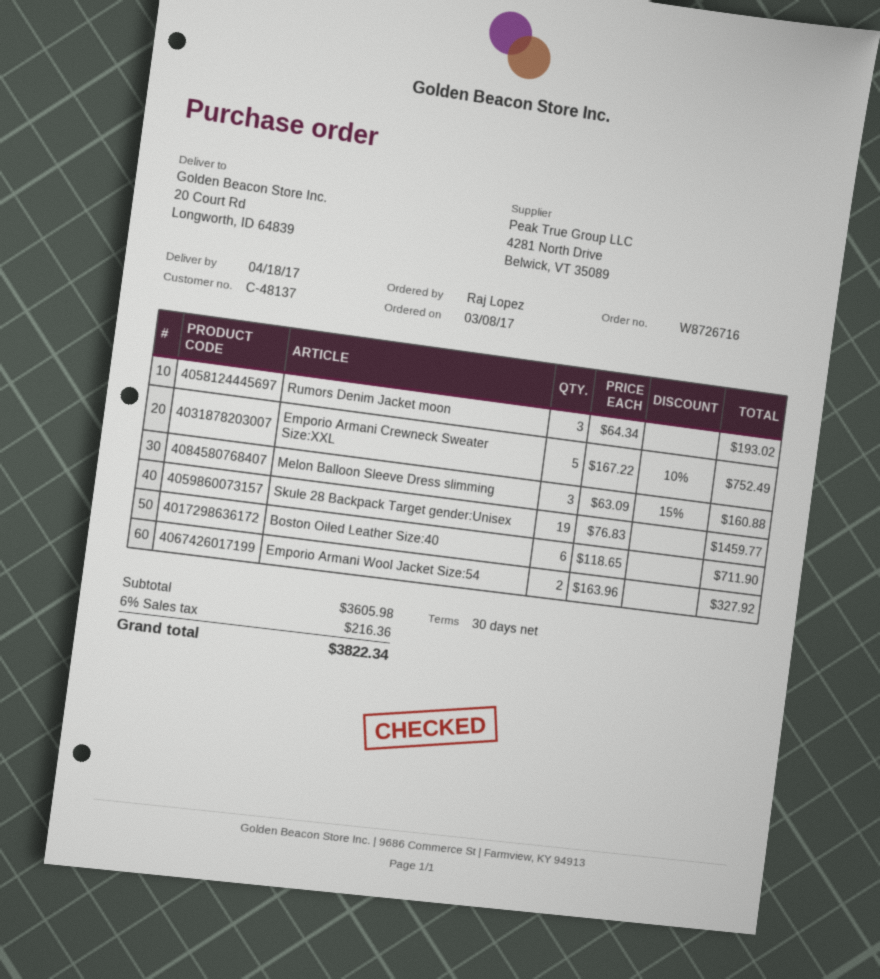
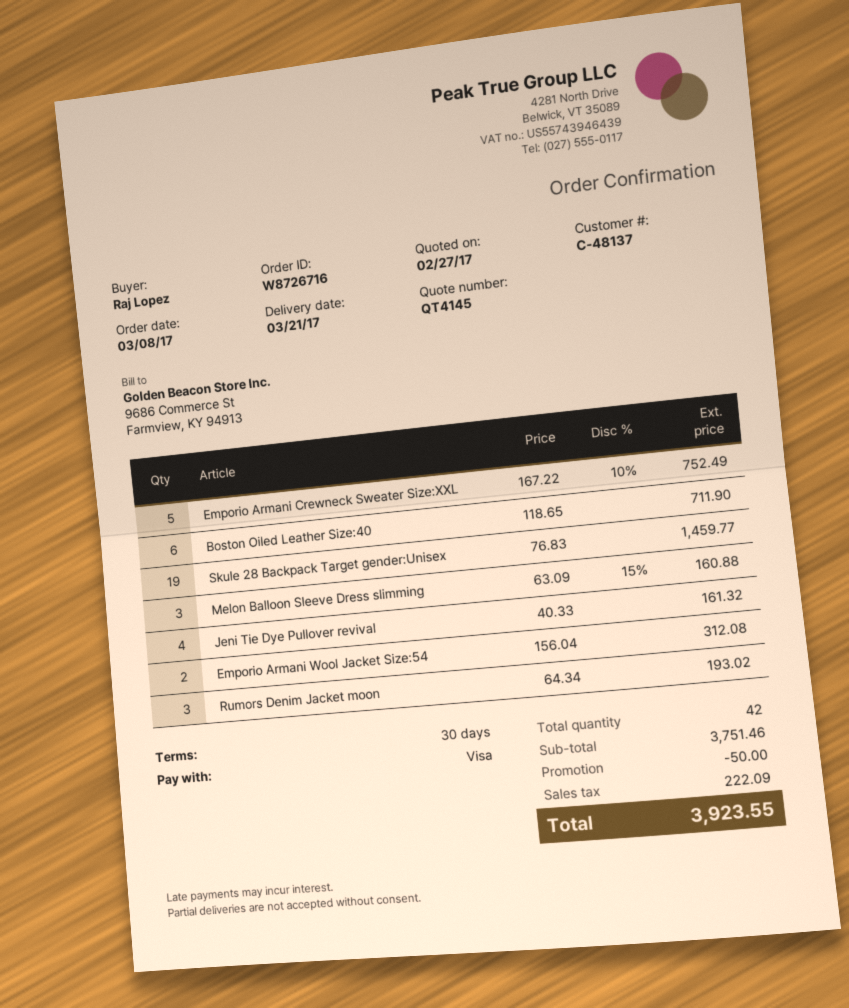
delivery date: 2017-04-18 -> 2017-03-21
Emporio Armani Wool Jacket Size:54: 2 x 163.96 = 327.92 -> 2 x 156.04 = 312.08
Jeni Tie Dye Pullover revival: none -> 4 x 40.33 = 161.32
subtotal: 3605.98 -> 3751.46
discount: none -> 50.00
tax: 216.36 -> 222.09
total: 3822.34 -> 3923.55

